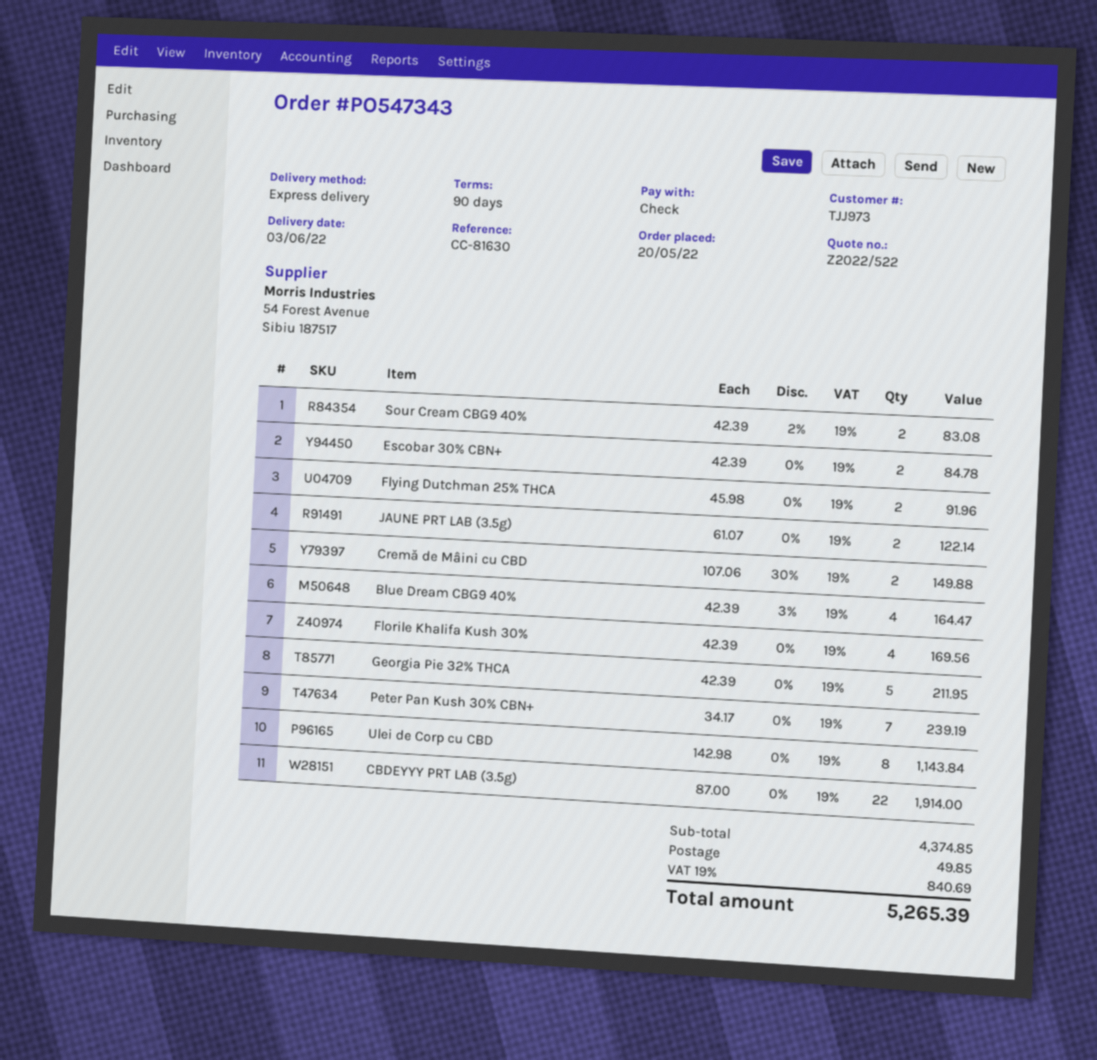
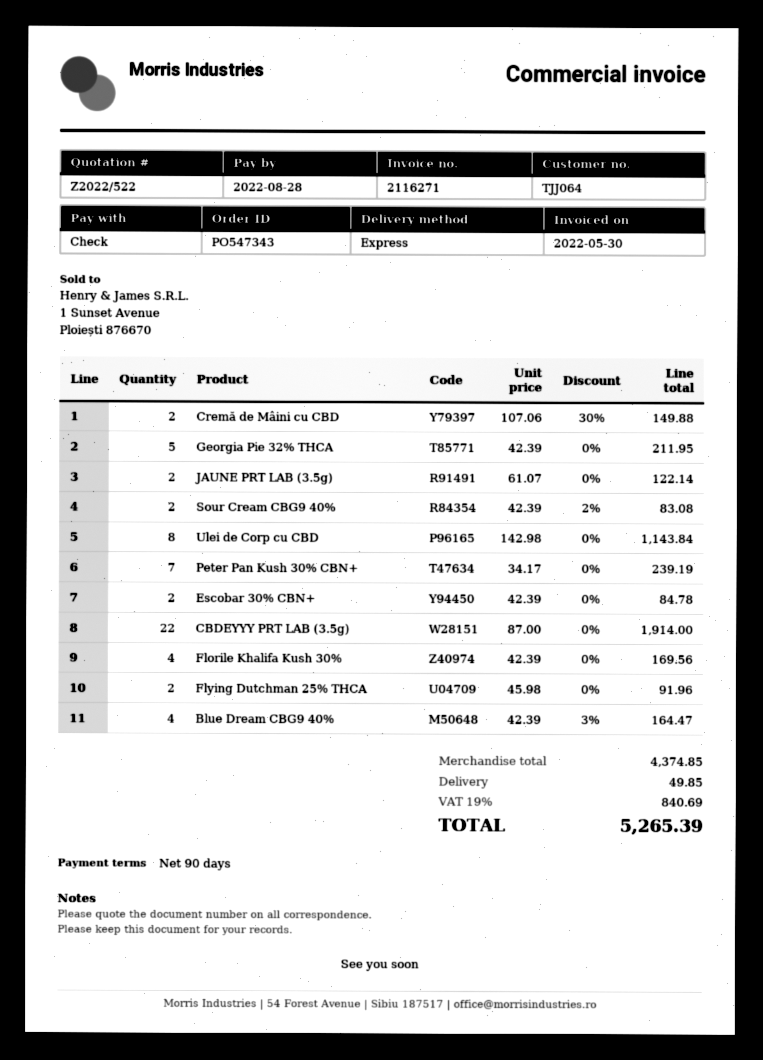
customer number: TJJ973 -> TJJ064

